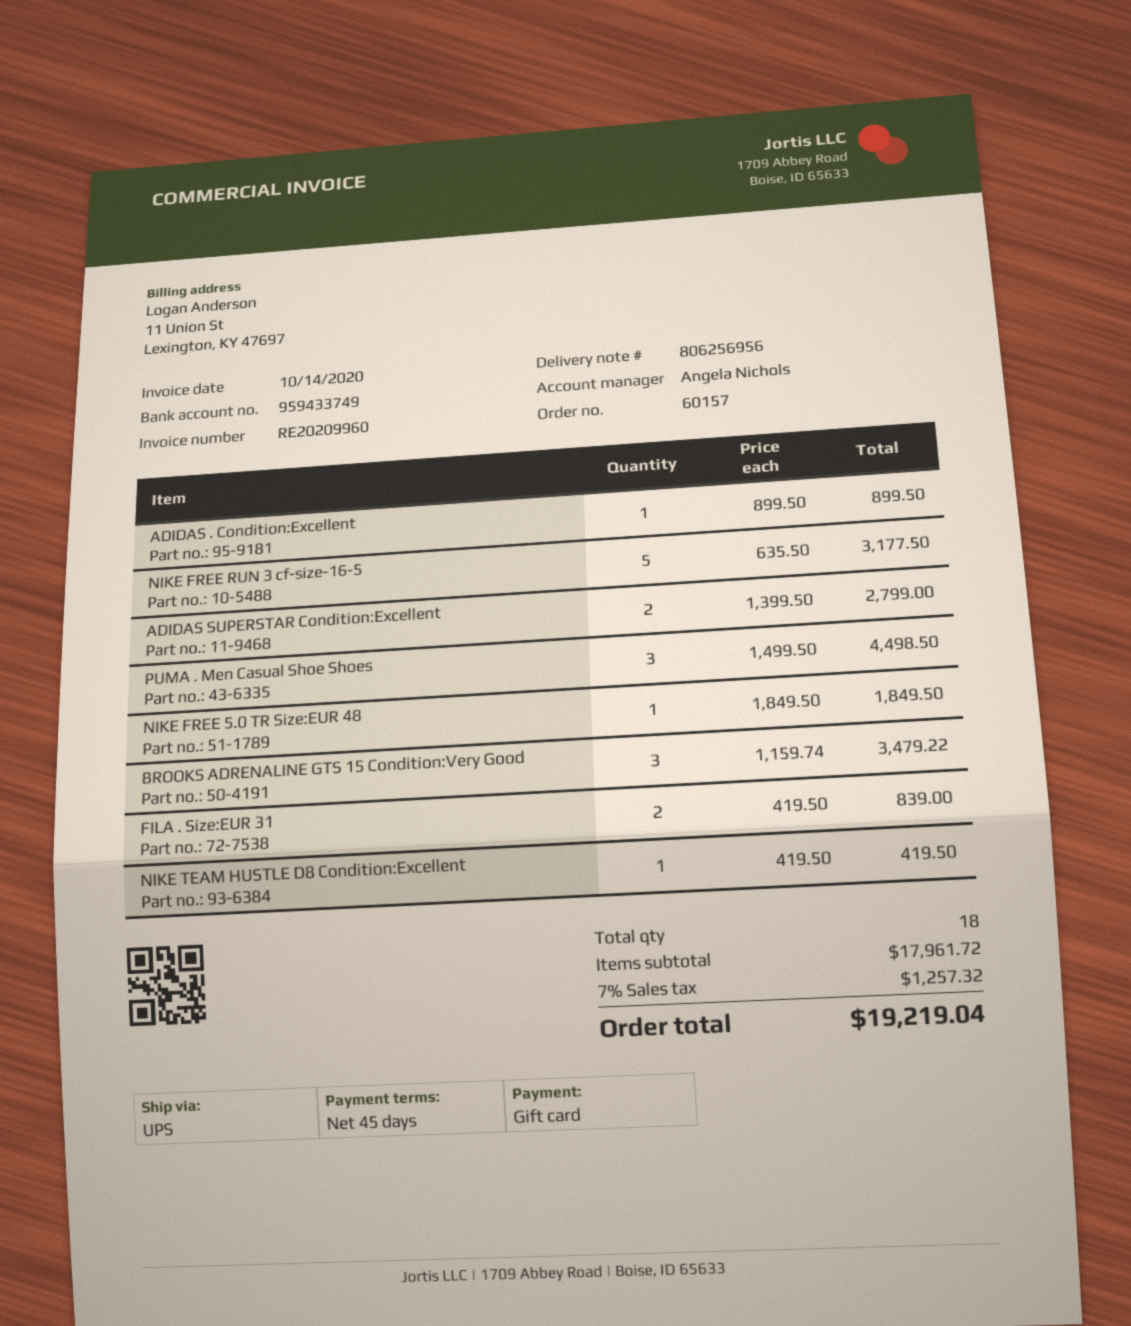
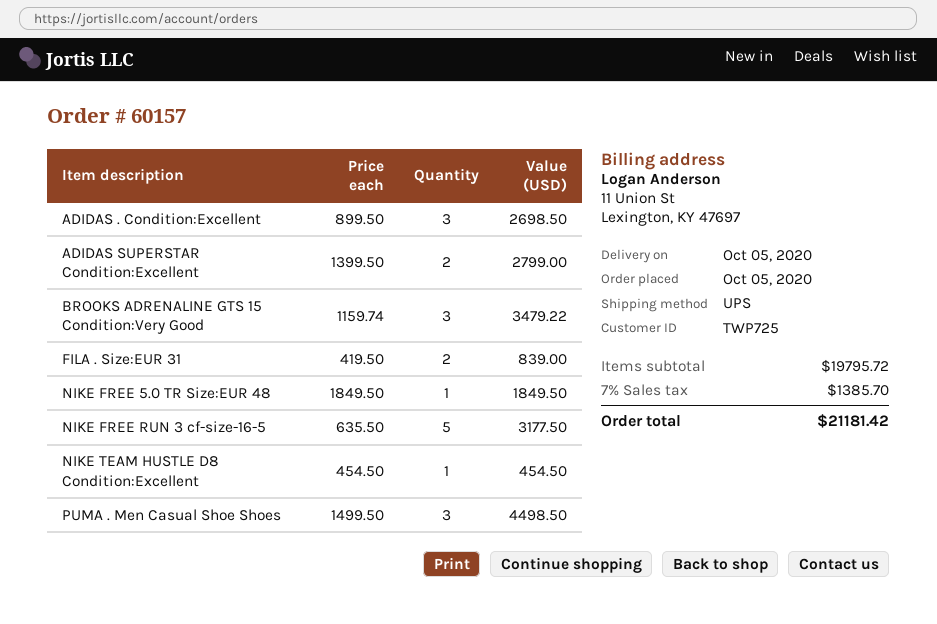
ADIDAS . Condition:Excellent: 1 x 899.50 = 899.50 -> 3 x 899.50 = 2698.50
NIKE TEAM HUSTLE D8 Condition:Excellent: 1 x 419.50 = 419.50 -> 1 x 454.50 = 454.50
subtotal: 17961.72 -> 19795.72
tax: 7% = 1257.32 -> 7% = 1385.70
total: 19219.04 -> 21181.42

